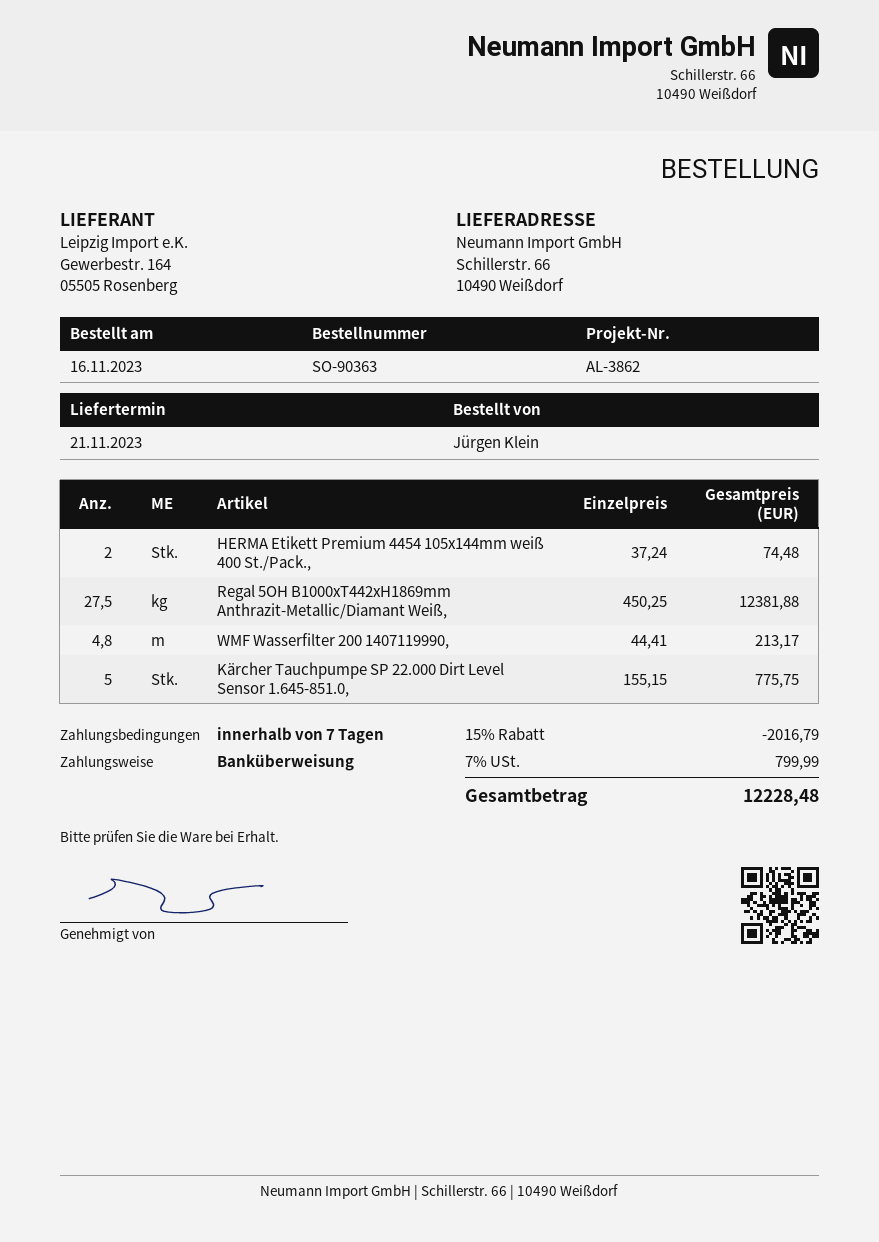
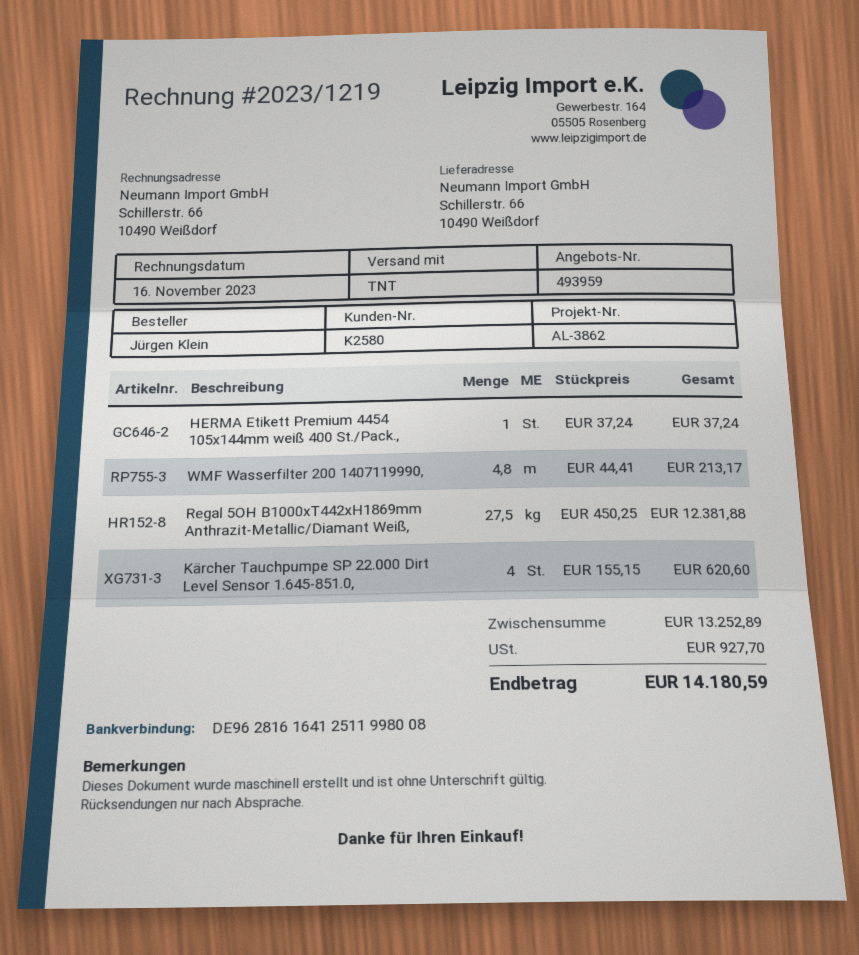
HERMA Etikett Premium 4454 105x144mm weiß 400 St./Pack.,: 2 x 37.24 = 74.48 -> 1 x 37.24 = 37.24
Kärcher Tauchpumpe SP 22.000 Dirt Level Sensor 1.645-851.0,: 5 x 155.15 = 775.75 -> 4 x 155.15 = 620.60
discount: 15% = 2016.79 -> none
tax: 799.99 -> 927.70
total: 12228.48 -> 14180.59

